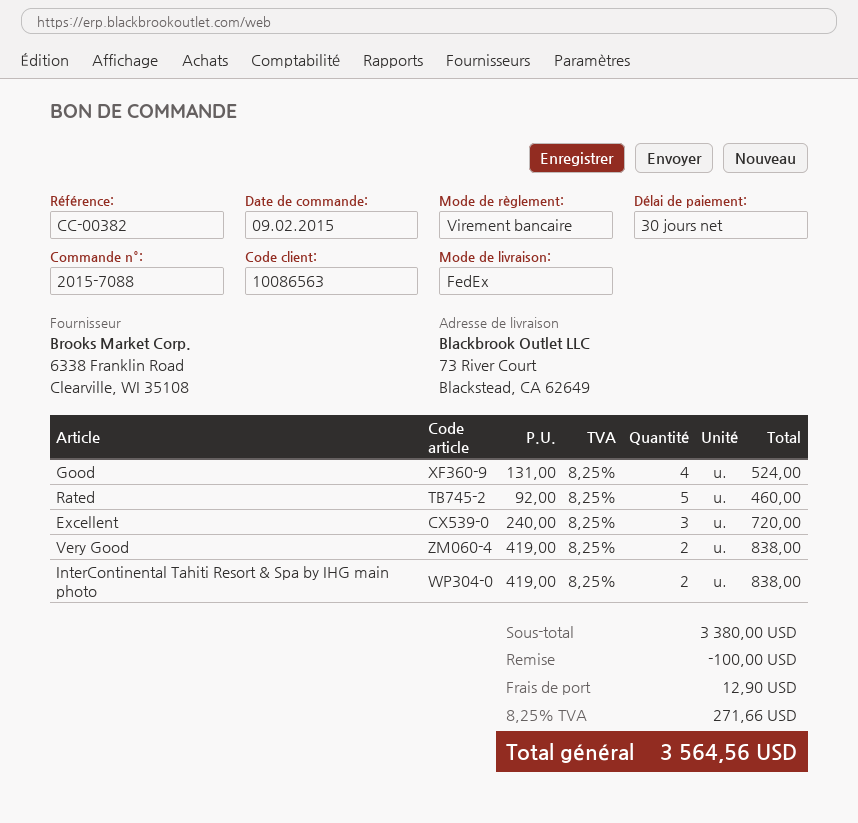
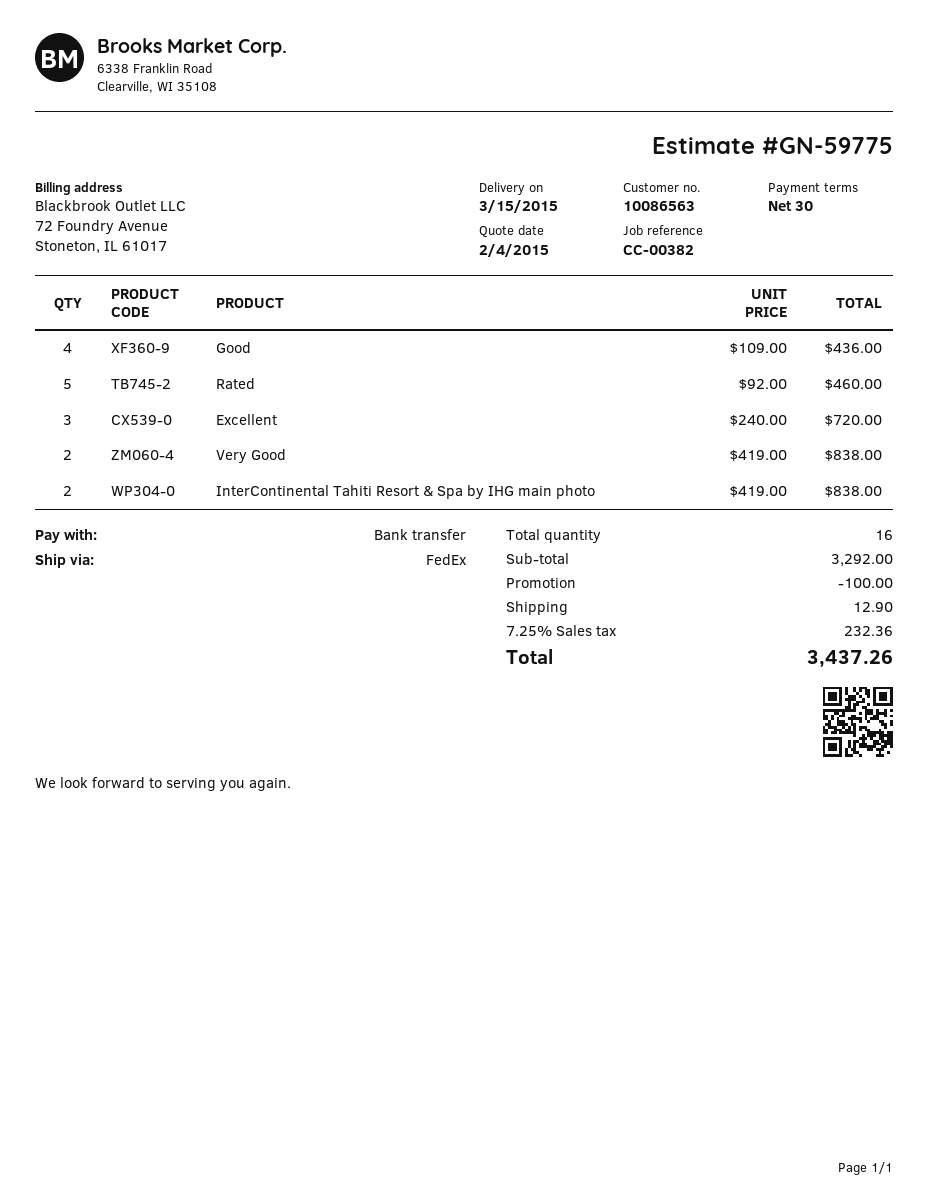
Good: 4 x 131.00 = 524.00 -> 4 x 109.00 = 436.00
subtotal: 3380.00 -> 3292.00
tax: 8.25% = 271.66 -> 7.25% = 232.36
total: 3564.56 -> 3437.26

